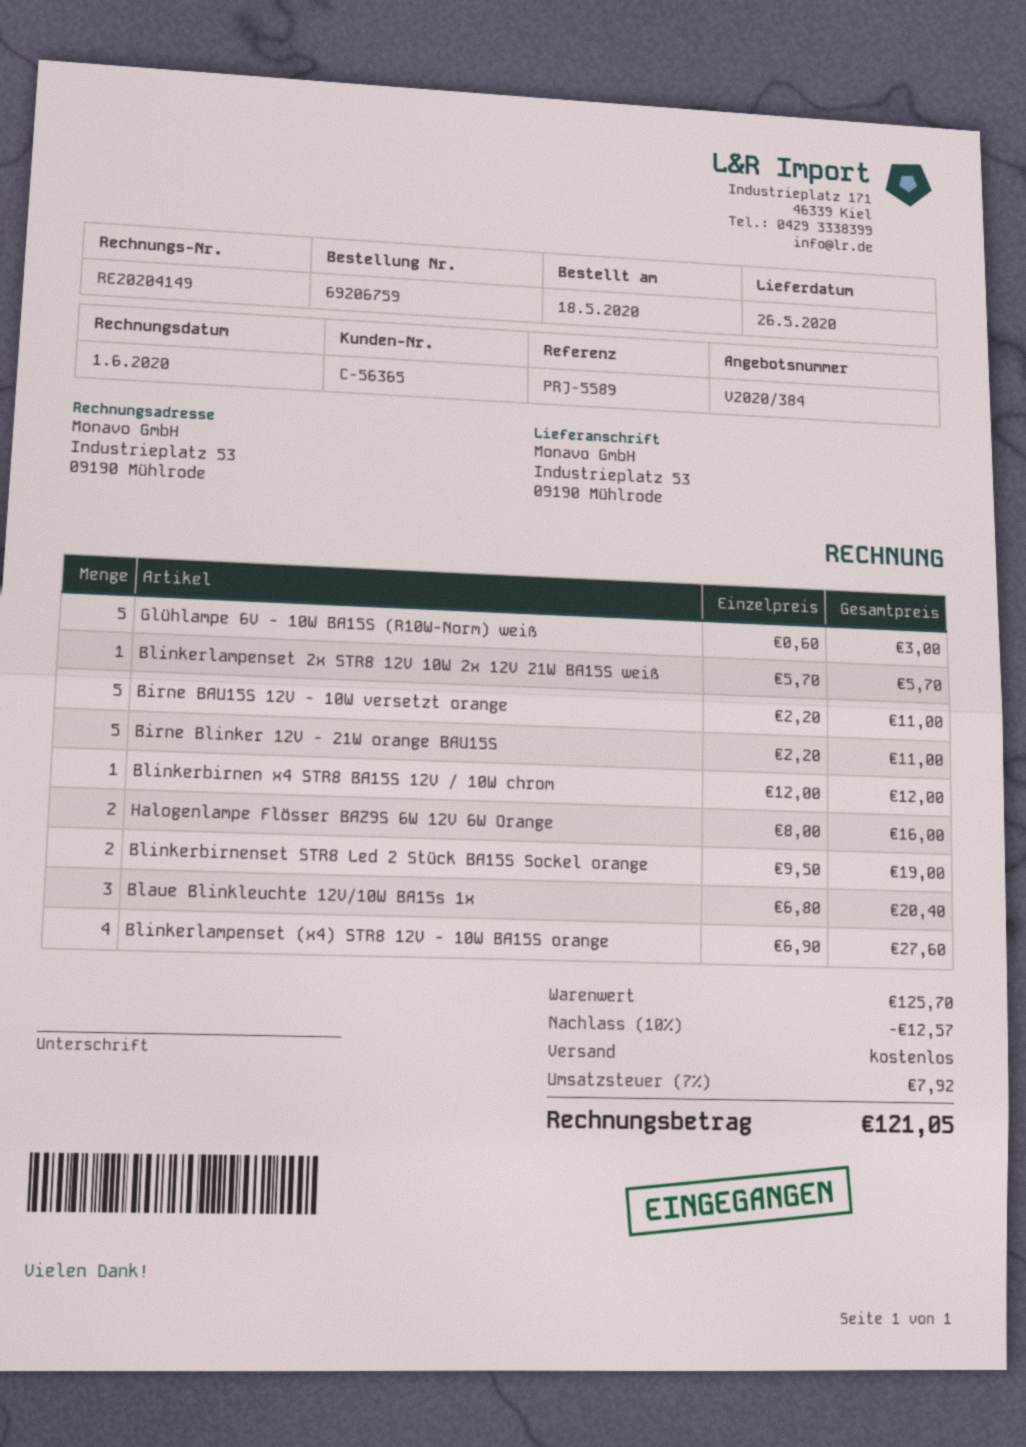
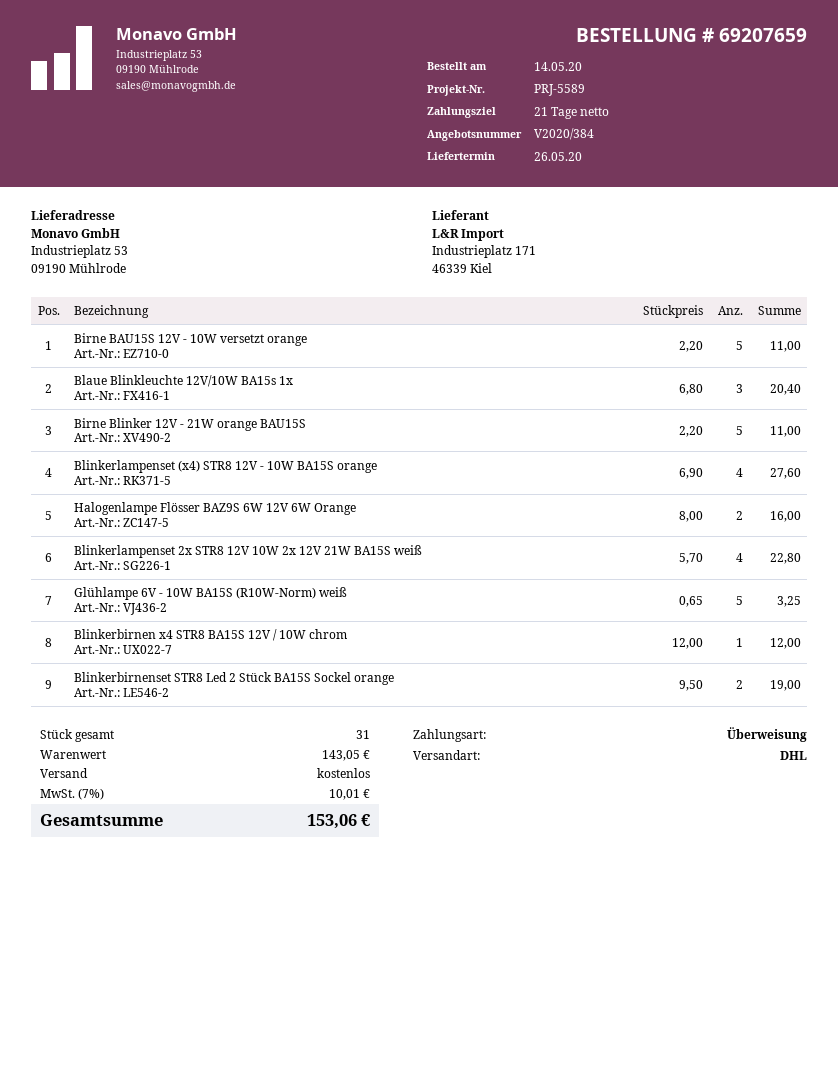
order number: 69206759 -> 69207659
order date: 2020-05-18 -> 2020-05-14
Glühlampe 6V - 10W BA15S (R10W-Norm) weiß: 5 x 0.60 = 3.00 -> 5 x 0.65 = 3.25
Blinkerlampenset 2x STR8 12V 10W 2x 12V 21W BA15S weiß: 1 x 5.70 = 5.70 -> 4 x 5.70 = 22.80
subtotal: 125.70 -> 143.05
discount: 10% = 12.57 -> none
tax: 7% = 7.92 -> 7% = 10.01
total: 121.05 -> 153.06

